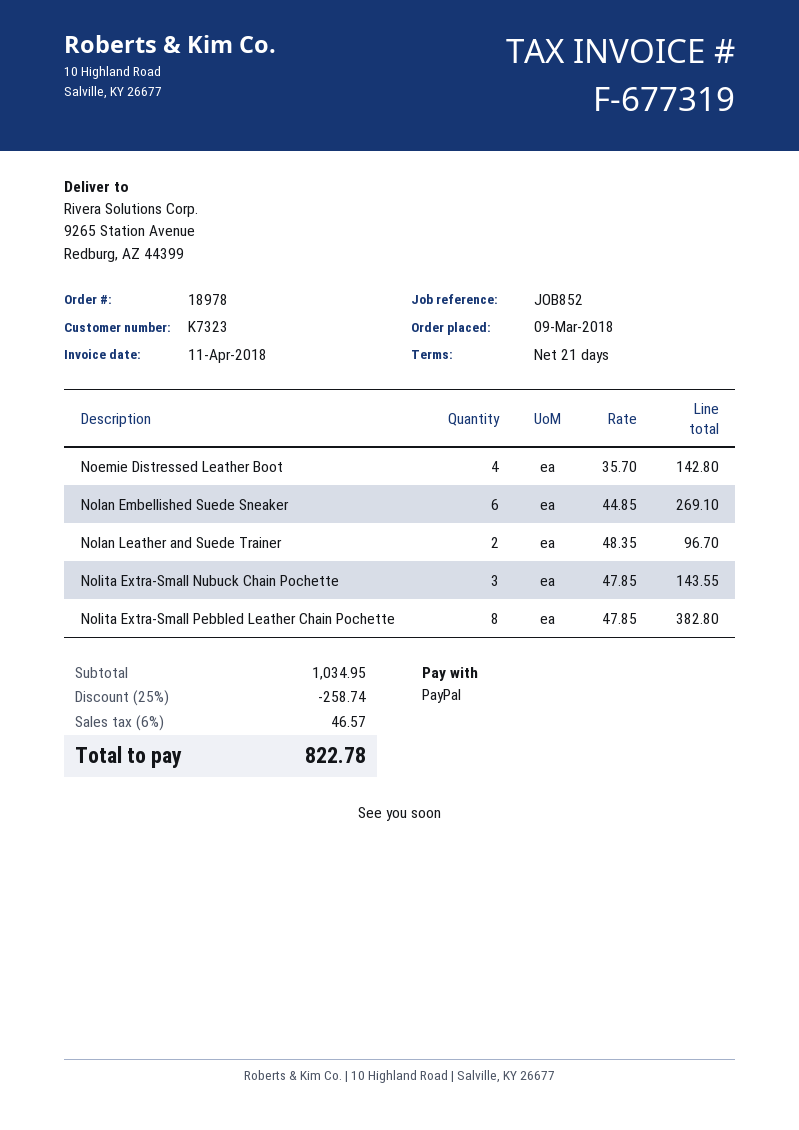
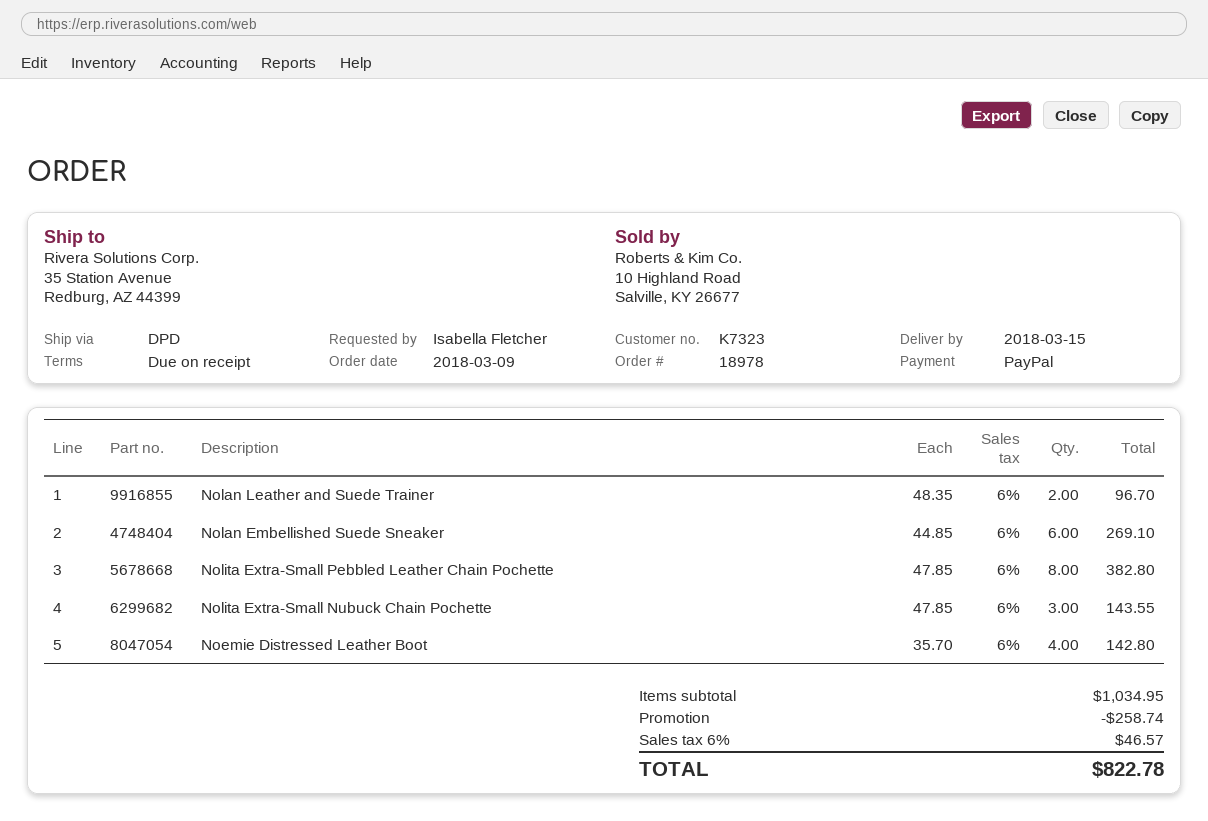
payment terms: 21 days -> on receipt
ship to: 9265 Station Avenue, Redburg, AZ 44399 -> 35 Station Avenue, Redburg, AZ 44399

